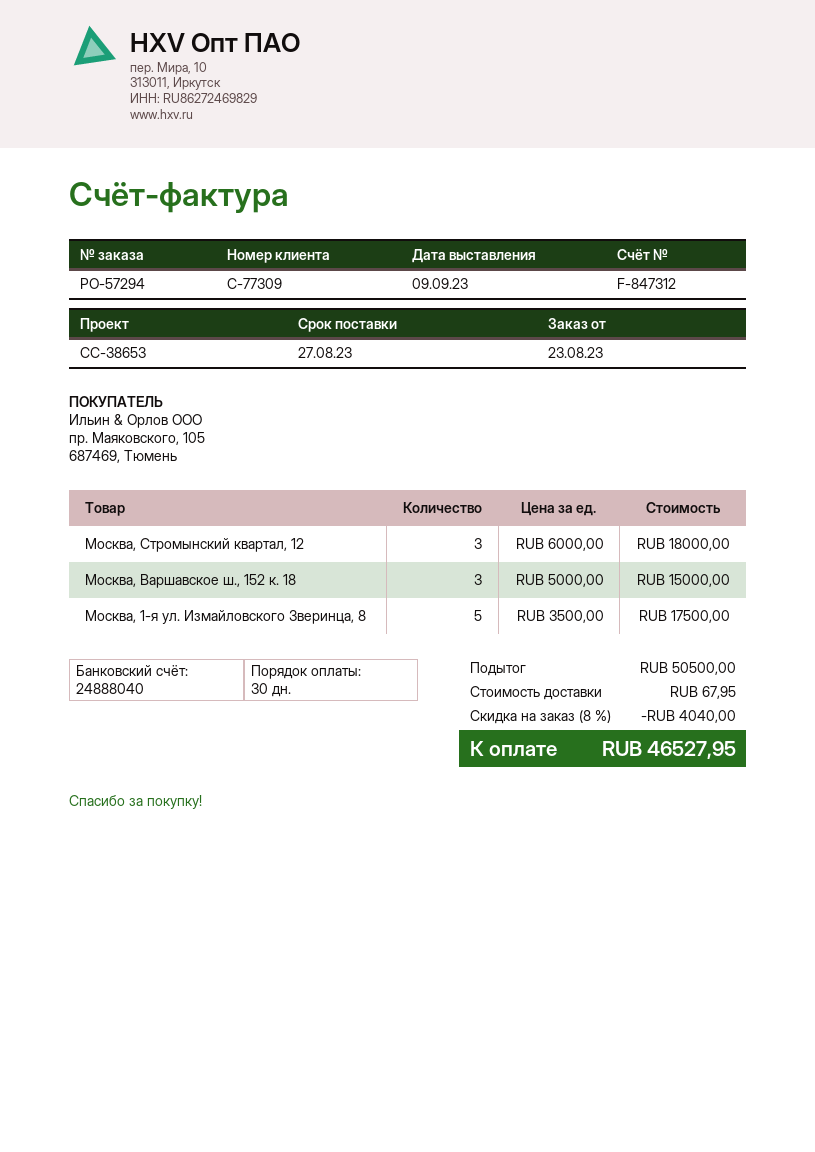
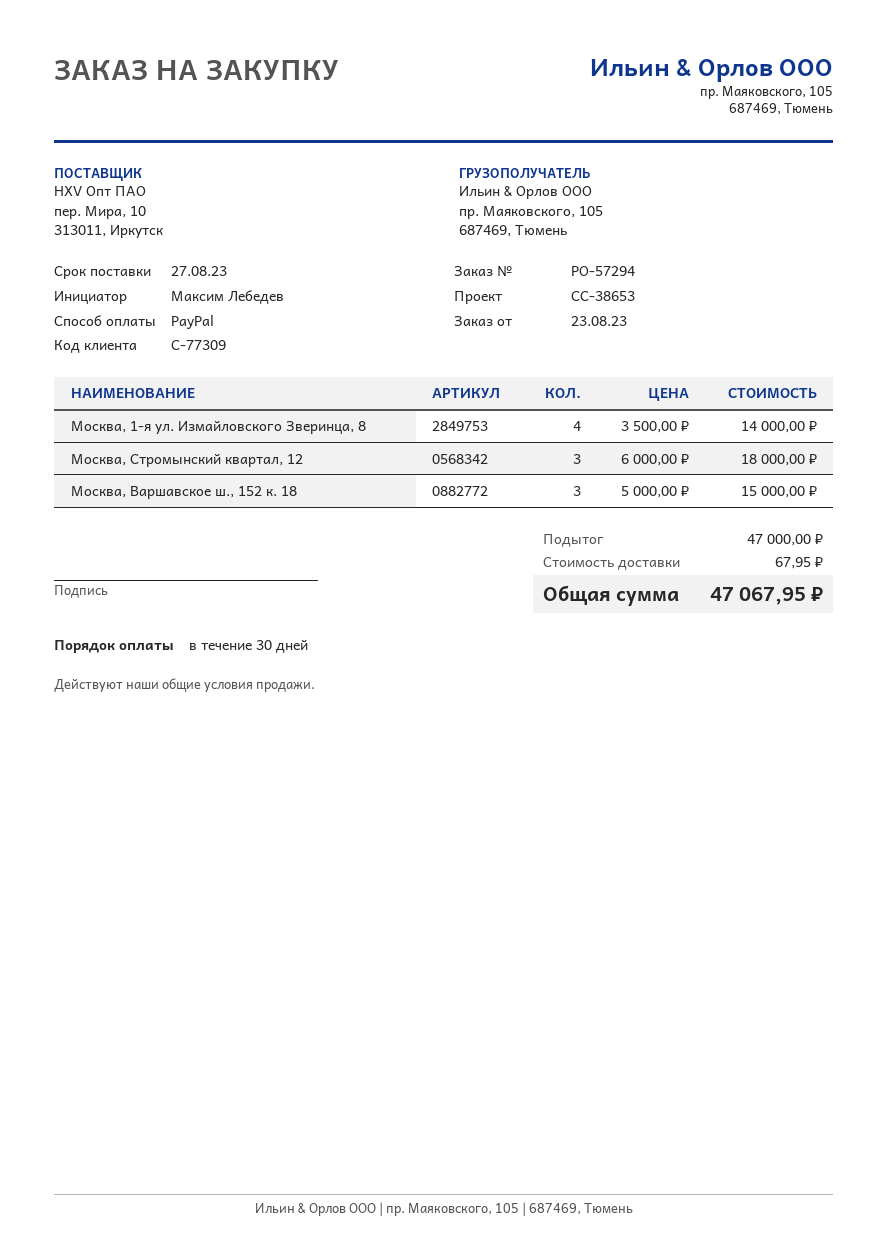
Москва, 1-я ул. Измайловского Зверинца, 8: 5 x 3500.00 = 17500.00 -> 4 x 3500.00 = 14000.00
subtotal: 50500.00 -> 47000.00
discount: 8% = 4040.00 -> none
total: 46527.95 -> 47067.95

